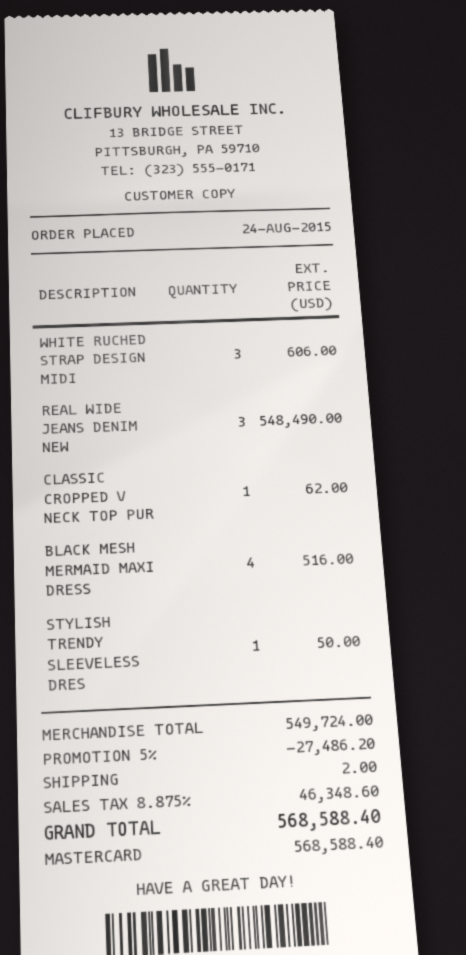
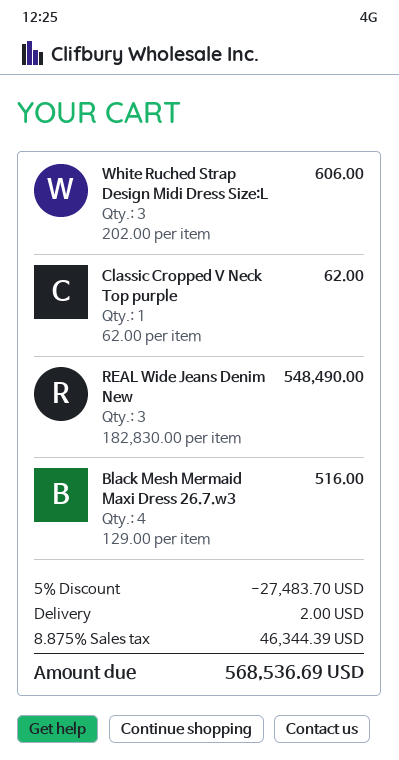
STYLISH TRENDY SLEEVELESS DRES: 1 for 50.00 -> none
discount: 5% = 27486.20 -> 5% = 27483.70
tax: 8.875% = 46348.60 -> 8.875% = 46344.39
total: 568588.40 -> 568536.69

